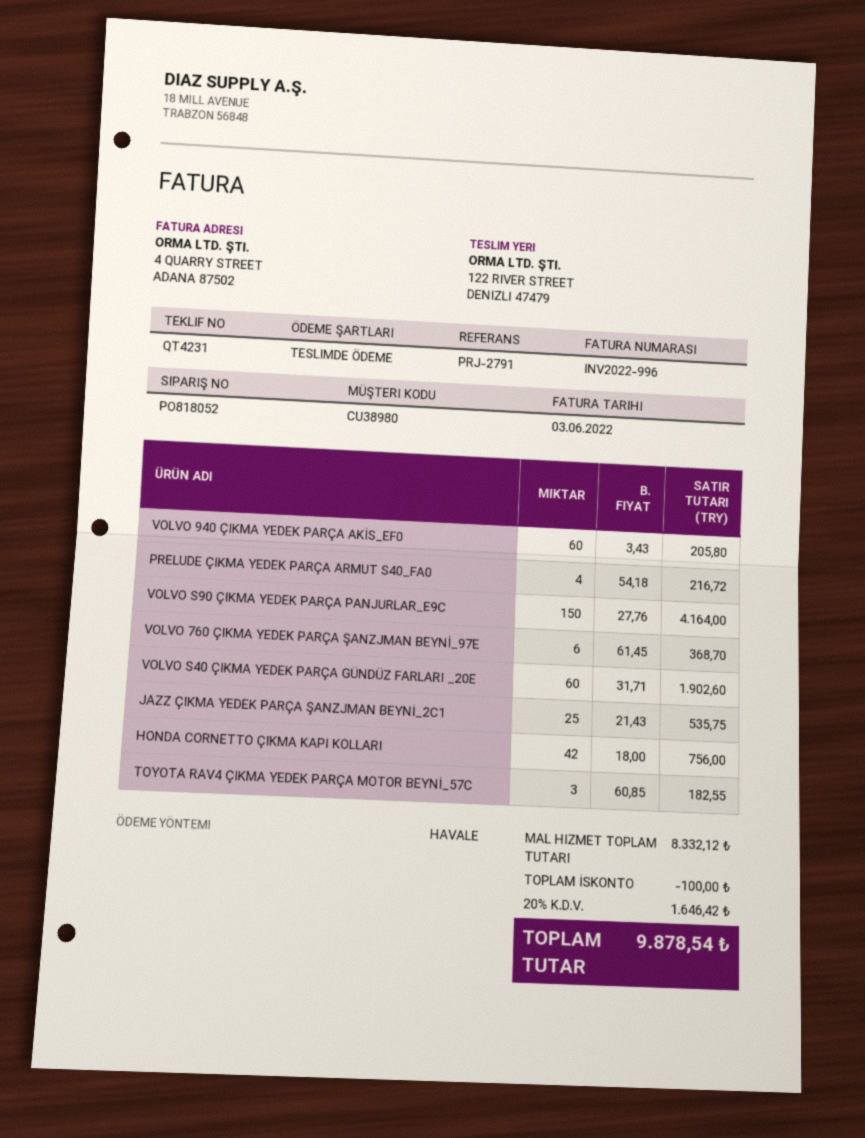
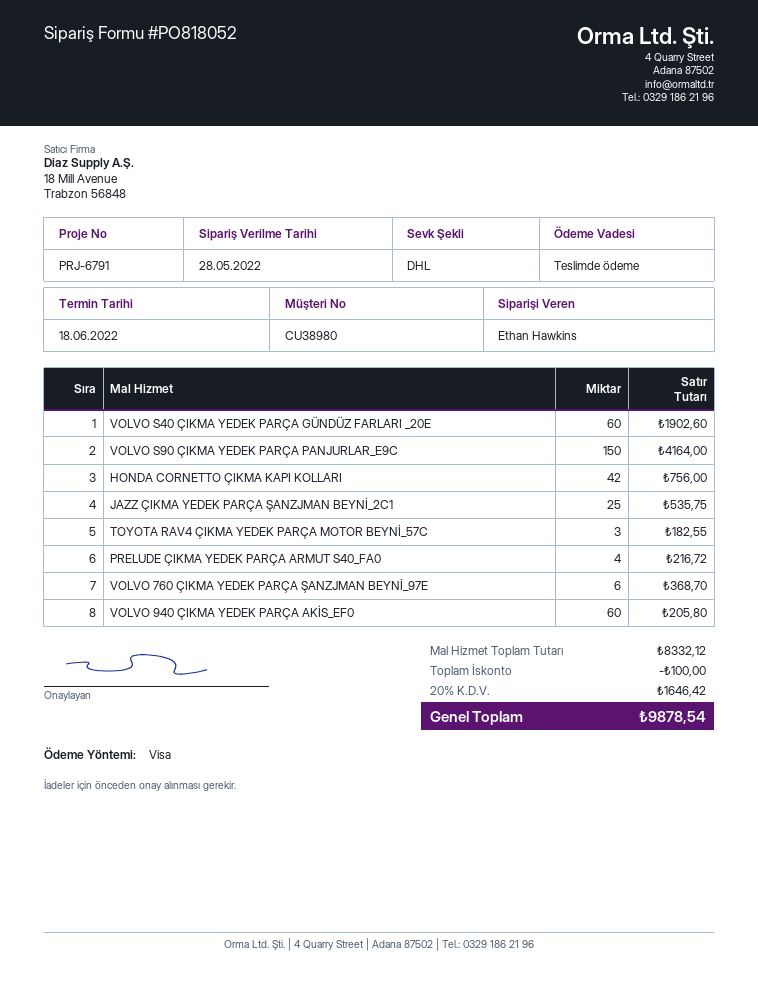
reference: PRJ-2791 -> PRJ-6791
payment method: bank transfer -> Visa

